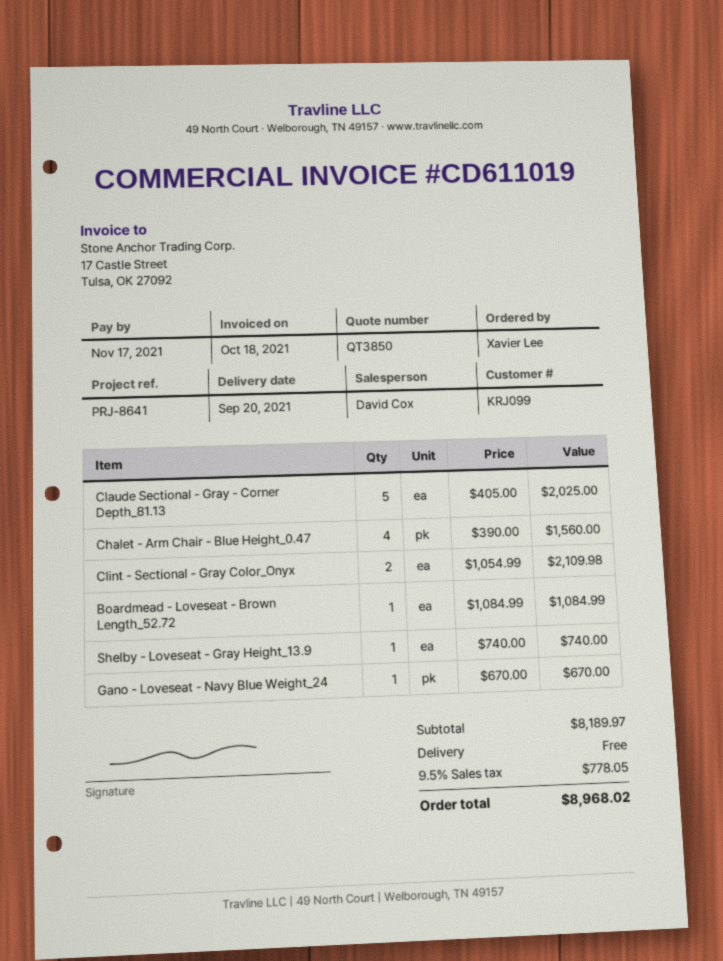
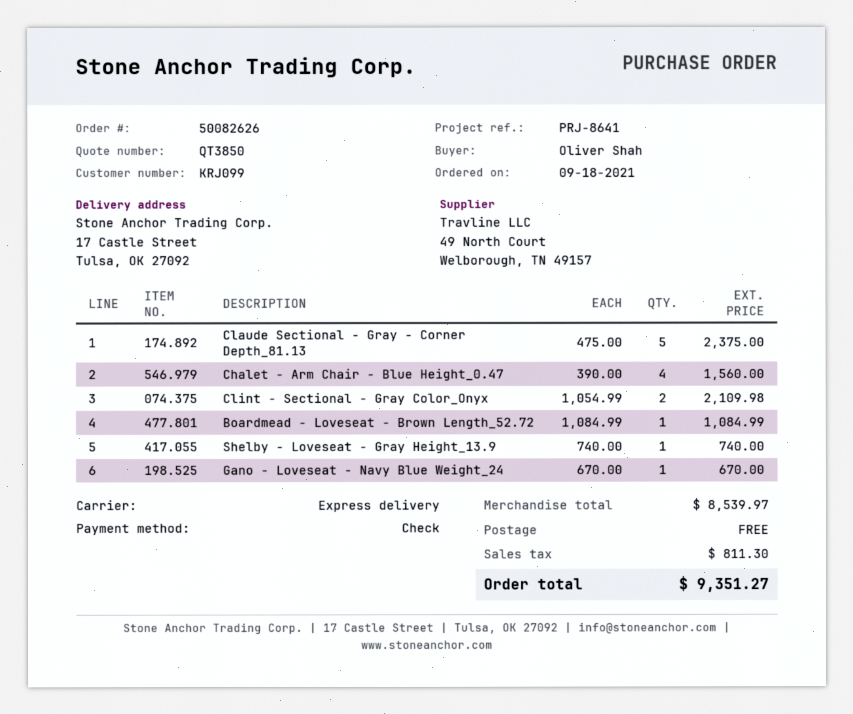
ordered by: Xavier Lee -> Oliver Shah
Claude Sectional - Gray - Corner Depth_81.13: 5 x 405.00 = 2025.00 -> 5 x 475.00 = 2375.00
subtotal: 8189.97 -> 8539.97
tax: 778.05 -> 811.30
total: 8968.02 -> 9351.27

